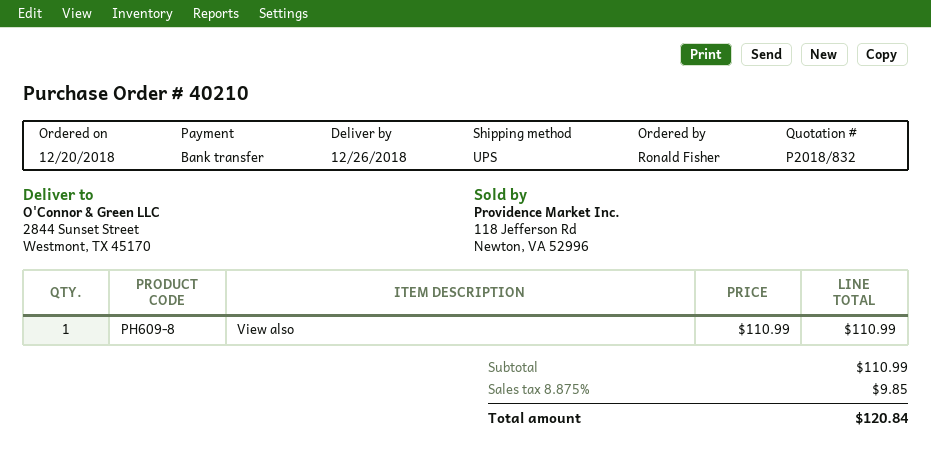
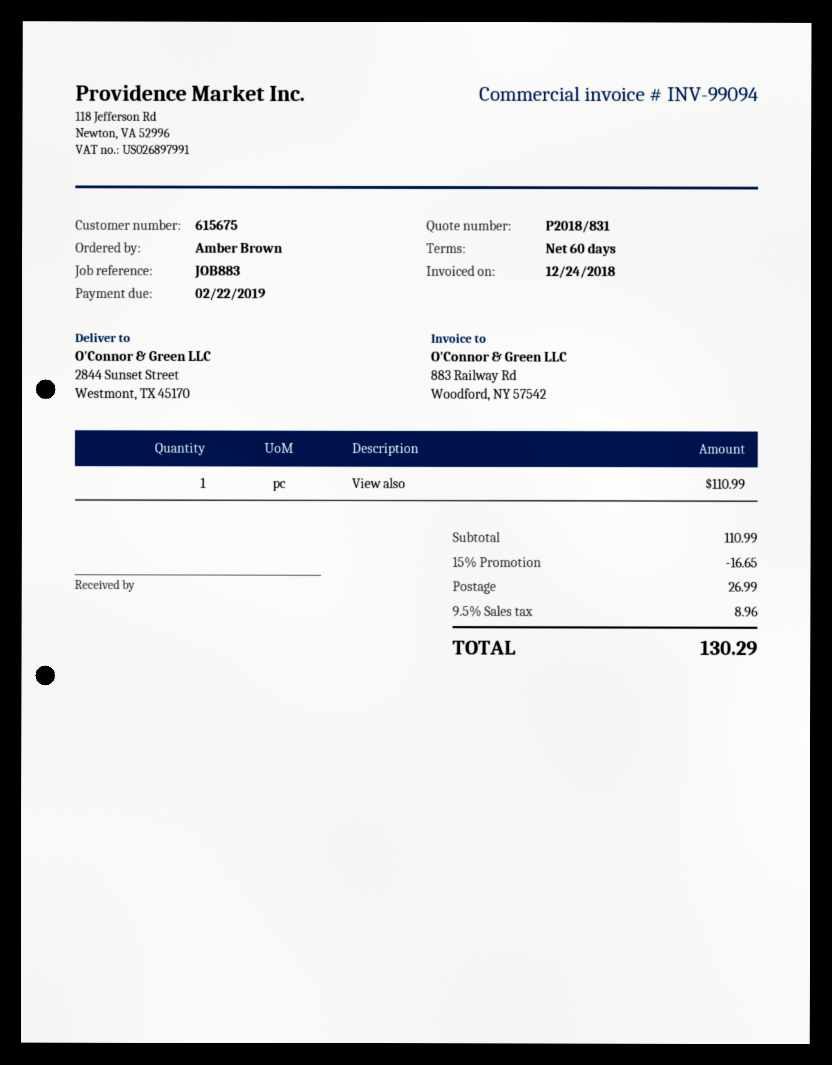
quote number: P2018/832 -> P2018/831
ordered by: Ronald Fisher -> Amber Brown
discount: none -> 15% = 16.65
shipping: none -> 26.99
tax: 8.875% = 9.85 -> 9.5% = 8.96
total: 120.84 -> 130.29

